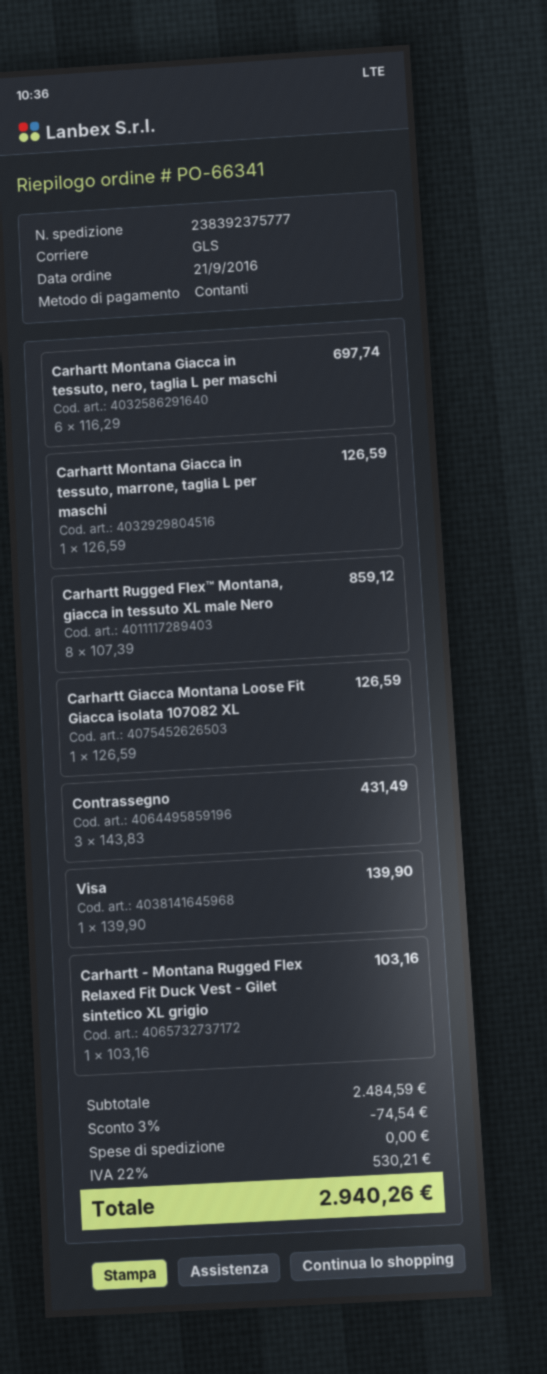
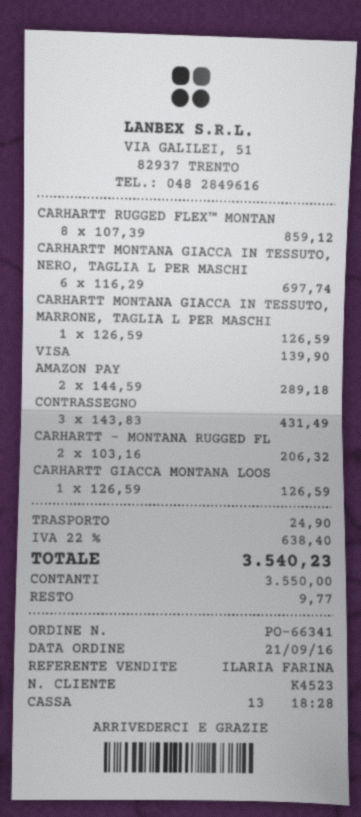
Carhartt - Montana Rugged Flex Relaxed Fit Duck Vest - Gilet sintetico XL grigio: 1 x 103.16 = 103.16 -> 2 x 103.16 = 206.32
AMAZON PAY: none -> 2 x 144.59 = 289.18
discount: 3% = 74.54 -> none
shipping: 0.00 -> 24.90
tax: 22% = 530.21 -> 22% = 638.40
total: 2940.26 -> 3540.23

